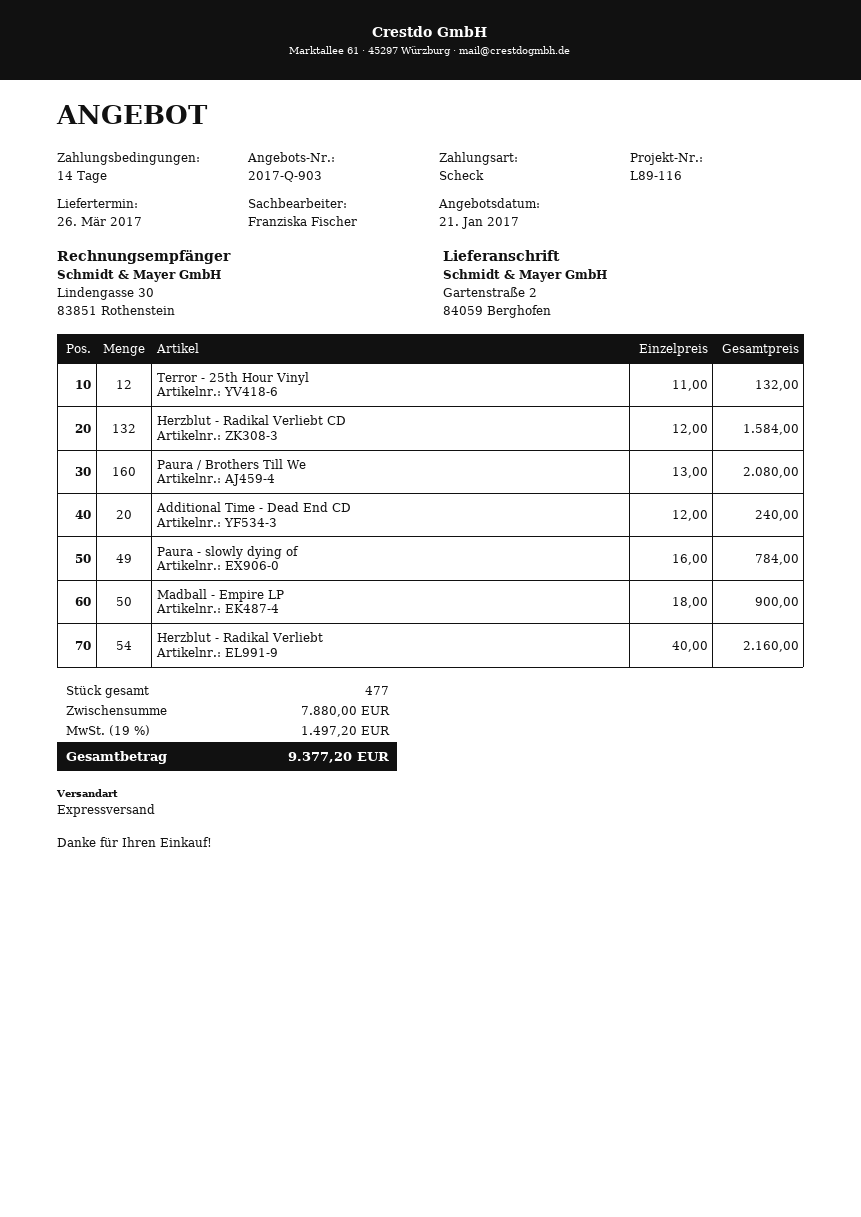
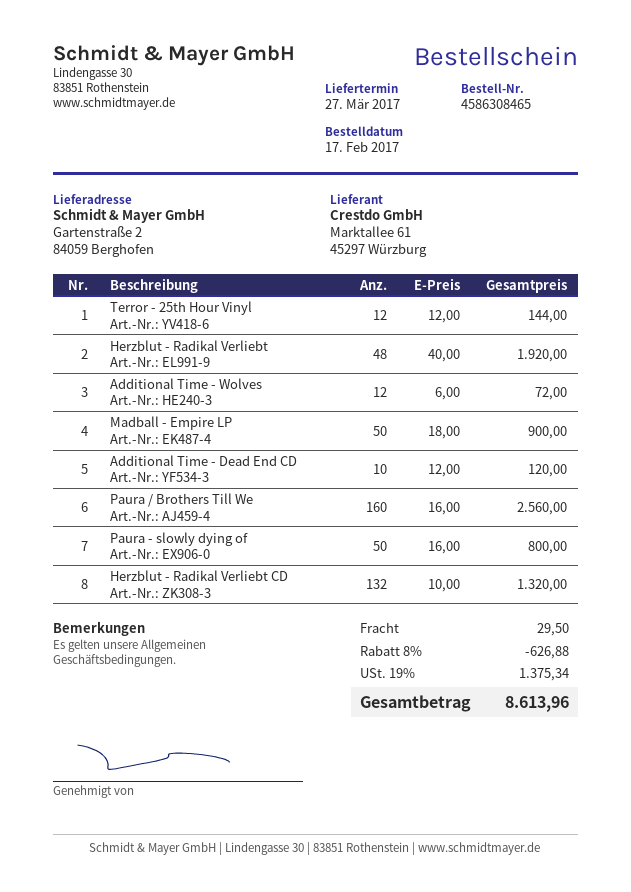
delivery date: 2017-03-26 -> 2017-03-27
Terror - 25th Hour Vinyl: 12 x 11.00 = 132.00 -> 12 x 12.00 = 144.00
Herzblut - Radikal Verliebt CD: 132 x 12.00 = 1584.00 -> 132 x 10.00 = 1320.00
Paura / Brothers Till We: 160 x 13.00 = 2080.00 -> 160 x 16.00 = 2560.00
Additional Time - Dead End CD: 20 x 12.00 = 240.00 -> 10 x 12.00 = 120.00
Paura - slowly dying of: 49 x 16.00 = 784.00 -> 50 x 16.00 = 800.00
Herzblut - Radikal Verliebt: 54 x 40.00 = 2160.00 -> 48 x 40.00 = 1920.00
Additional Time - Wolves: none -> 12 x 6.00 = 72.00
discount: none -> 8% = 626.88
shipping: none -> 29.50
tax: 19% = 1497.20 -> 19% = 1375.34
total: 9377.20 -> 8613.96

